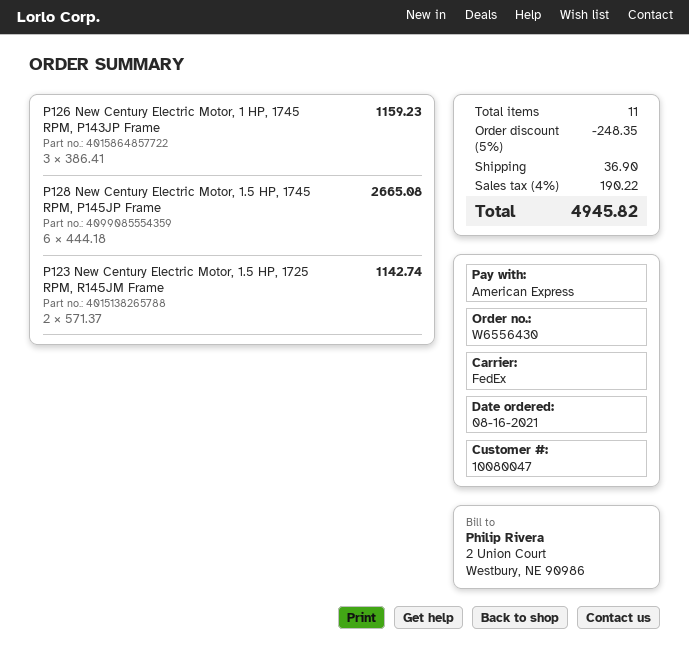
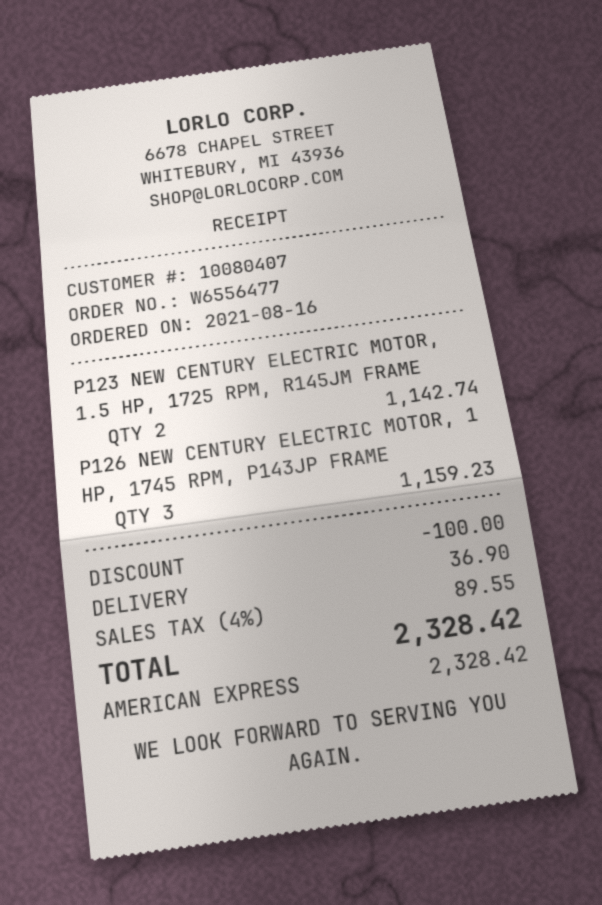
order number: W6556430 -> W6556477
customer number: 10080047 -> 10080407
P128 New Century Electric Motor, 1.5 HP, 1745 RPM, P145JP Frame: 6 for 2665.08 -> none
discount: 248.35 -> 100.00
tax: 4% = 190.22 -> 4% = 89.55
total: 4945.82 -> 2328.42

